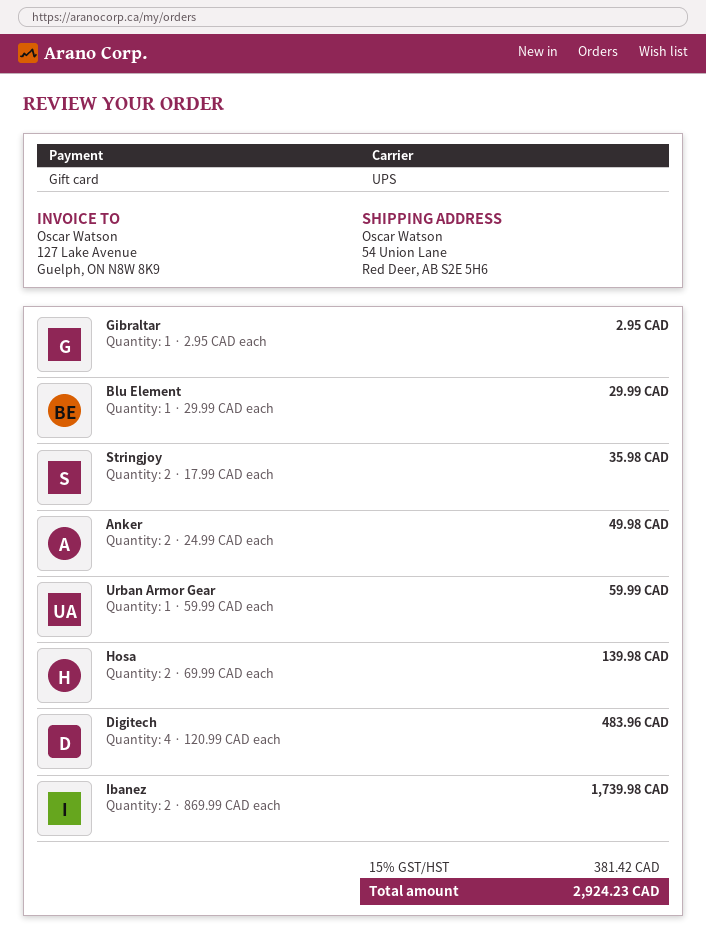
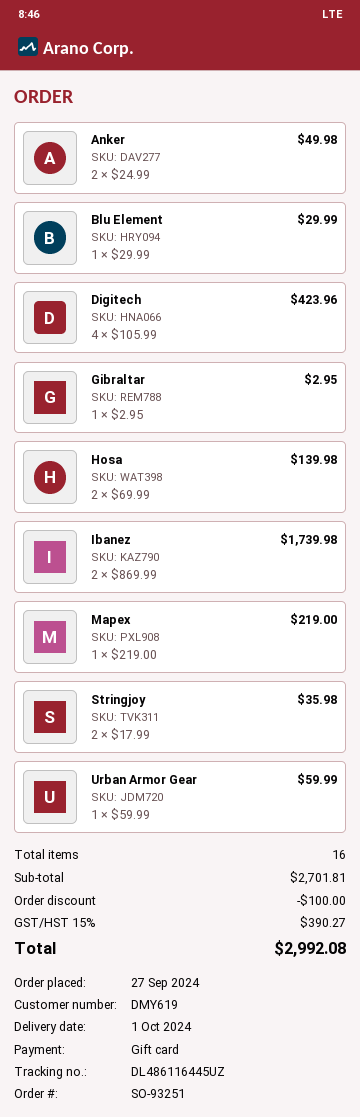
Digitech: 4 x 120.99 = 483.96 -> 4 x 105.99 = 423.96
Mapex: none -> 1 x 219.00 = 219.00
discount: none -> 100.00
tax: 15% = 381.42 -> 15% = 390.27
total: 2924.23 -> 2992.08

